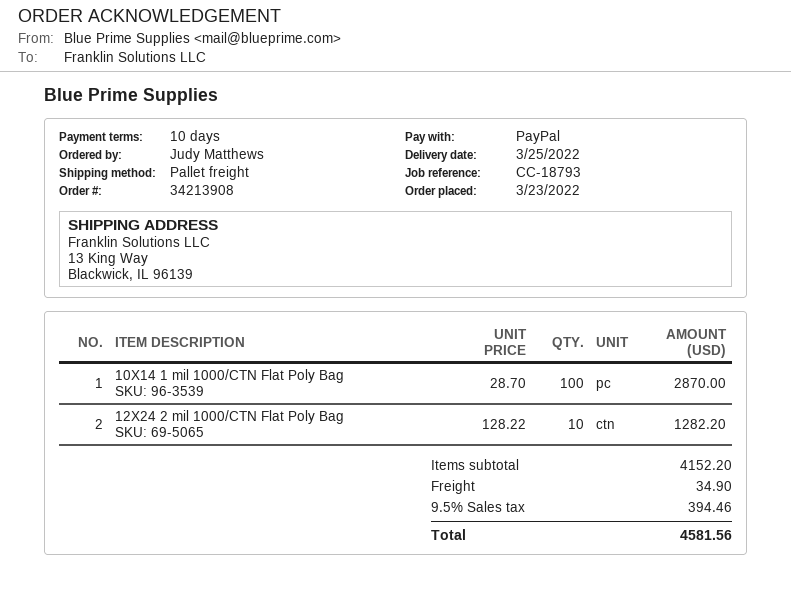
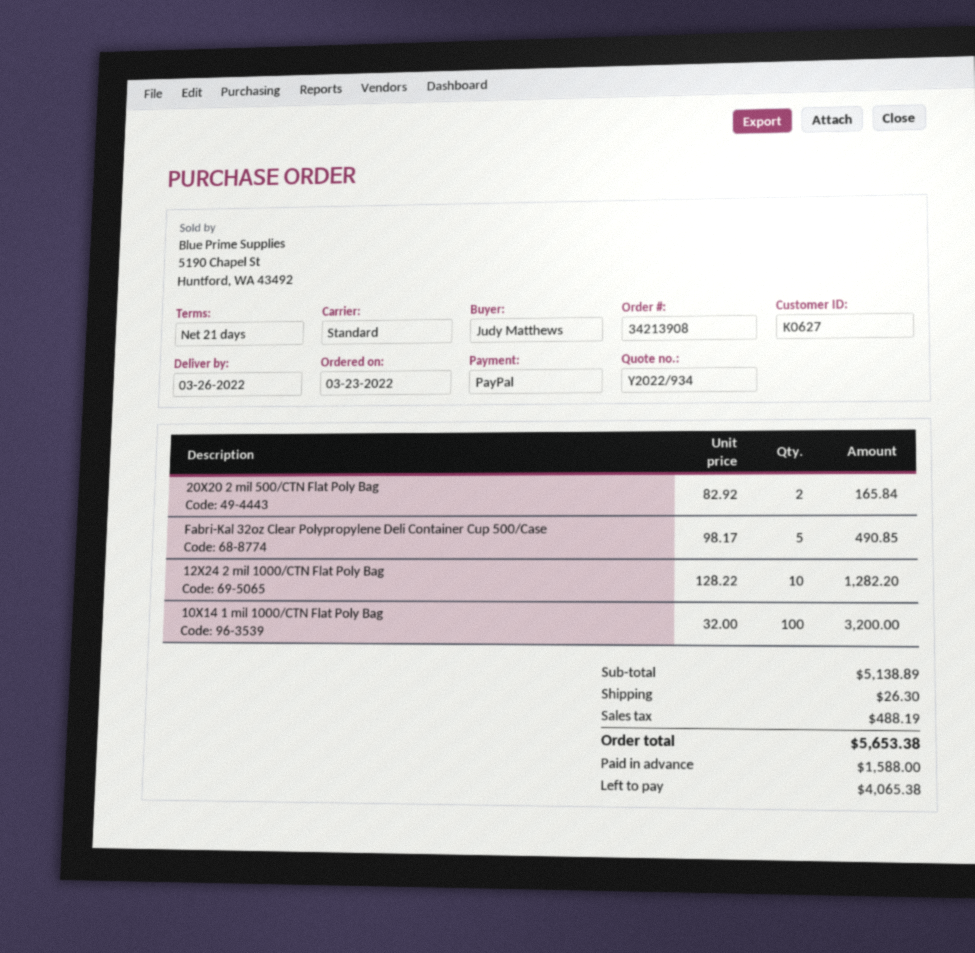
delivery date: 2022-03-25 -> 2022-03-26
payment terms: 10 days -> 21 days
shipping method: pallet freight -> standard
10X14 1 mil 1000/CTN Flat Poly Bag: 100 x 28.70 = 2870.00 -> 100 x 32.00 = 3200.00
20X20 2 mil 500/CTN Flat Poly Bag: none -> 2 x 82.92 = 165.84
Fabri-Kal 32oz Clear Polypropylene Deli Container Cup 500/Case: none -> 5 x 98.17 = 490.85
subtotal: 4152.20 -> 5138.89
shipping: 34.90 -> 26.30
tax: 394.46 -> 488.19
total: 4581.56 -> 5653.38

